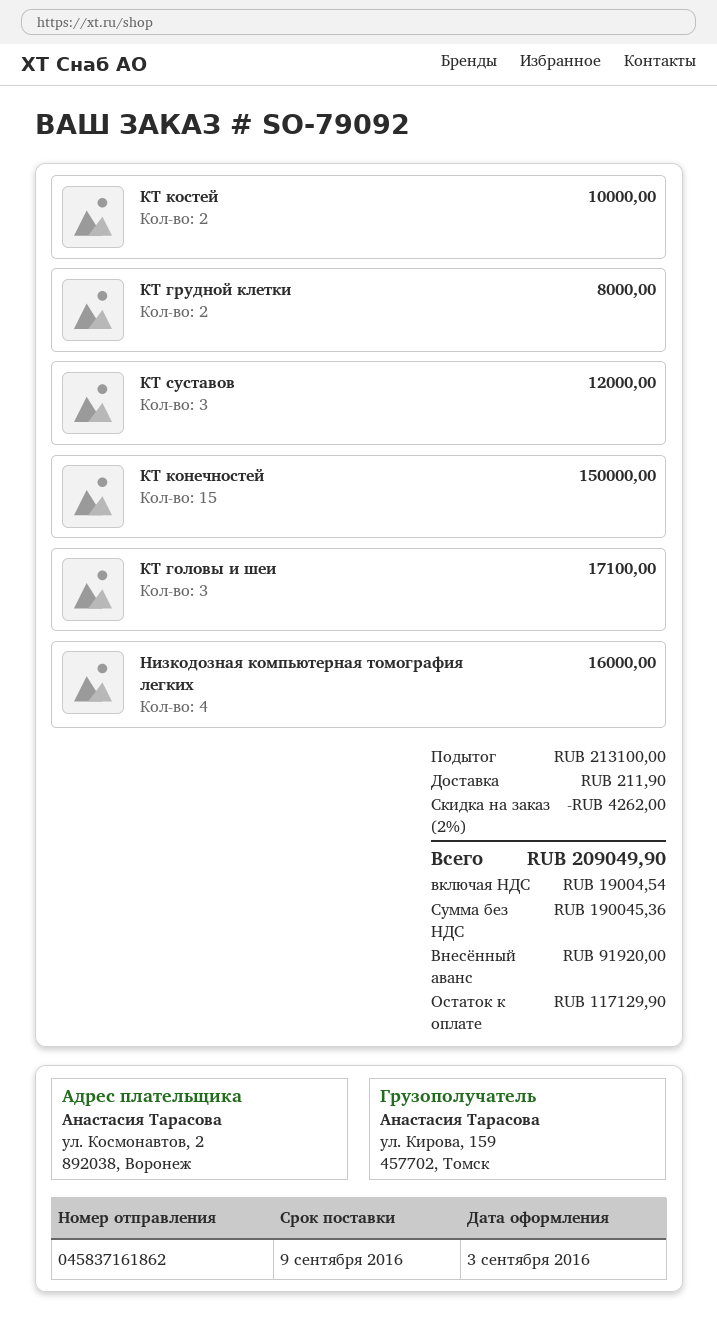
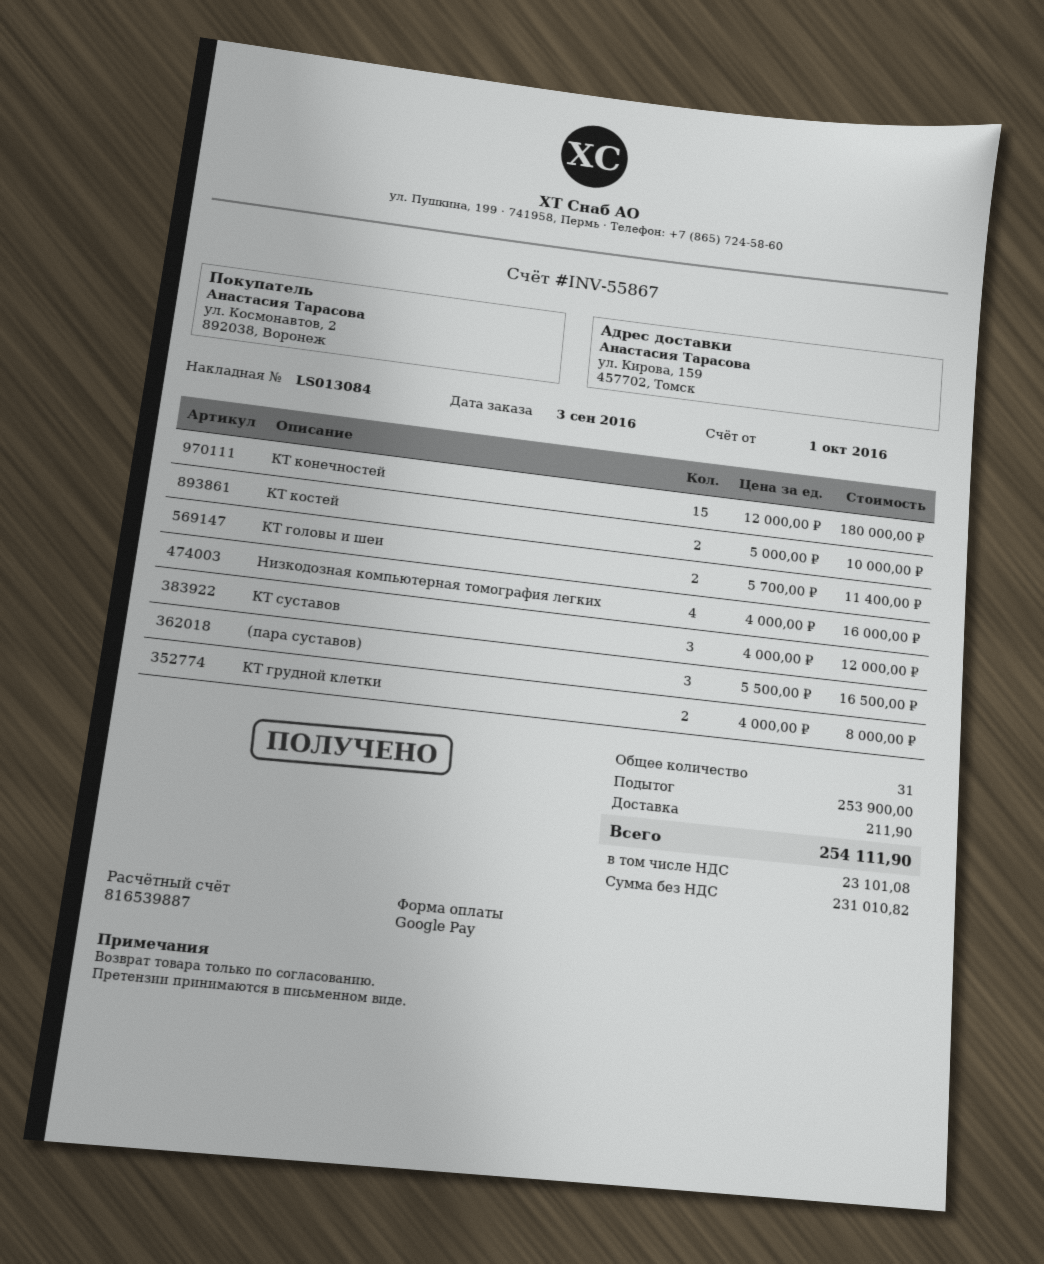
КТ конечностей: 15 for 150000.00 -> 15 for 180000.00
КТ головы и шеи: 3 for 17100.00 -> 2 for 11400.00
(пара суставов): none -> 3 for 16500.00
subtotal: 213100.00 -> 253900.00
discount: 2% = 4262.00 -> none
net: 190045.36 -> 231010.82
tax: 19004.54 -> 23101.08
total: 209049.90 -> 254111.90

